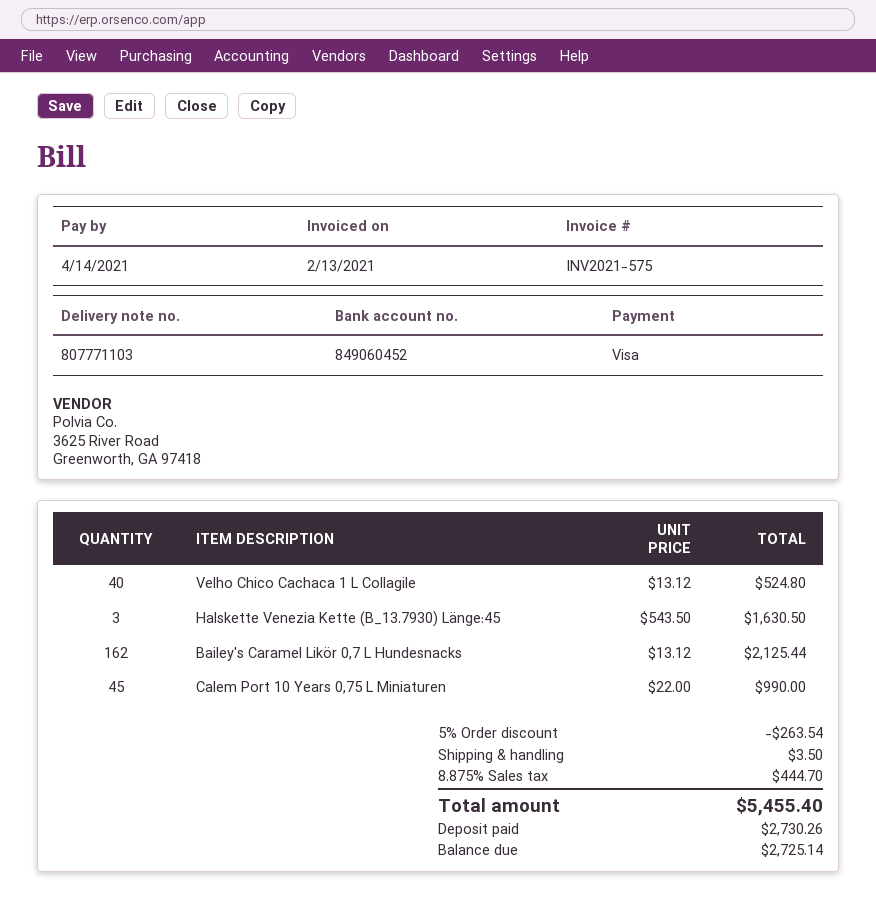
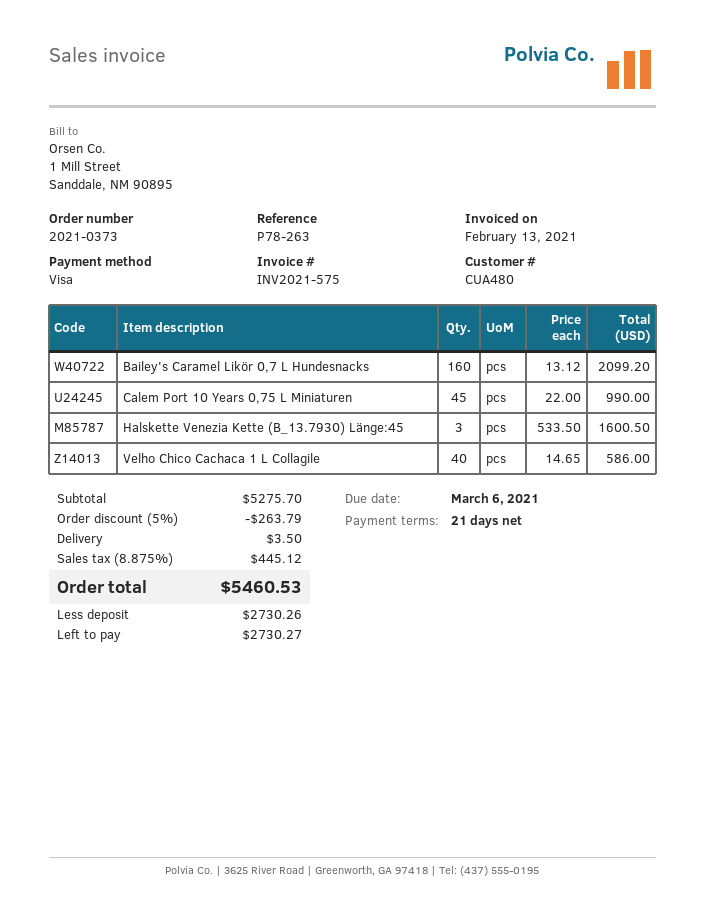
due date: 2021-04-14 -> 2021-03-06
Velho Chico Cachaca 1 L Collagile: 40 x 13.12 = 524.80 -> 40 x 14.65 = 586.00
Halskette Venezia Kette (B_13.7930) Länge:45: 3 x 543.50 = 1630.50 -> 3 x 533.50 = 1600.50
Bailey's Caramel Likör 0,7 L Hundesnacks: 162 x 13.12 = 2125.44 -> 160 x 13.12 = 2099.20
discount: 5% = 263.54 -> 5% = 263.79
tax: 8.875% = 444.70 -> 8.875% = 445.12
total: 5455.40 -> 5460.53
balance: 2725.14 -> 2730.27

